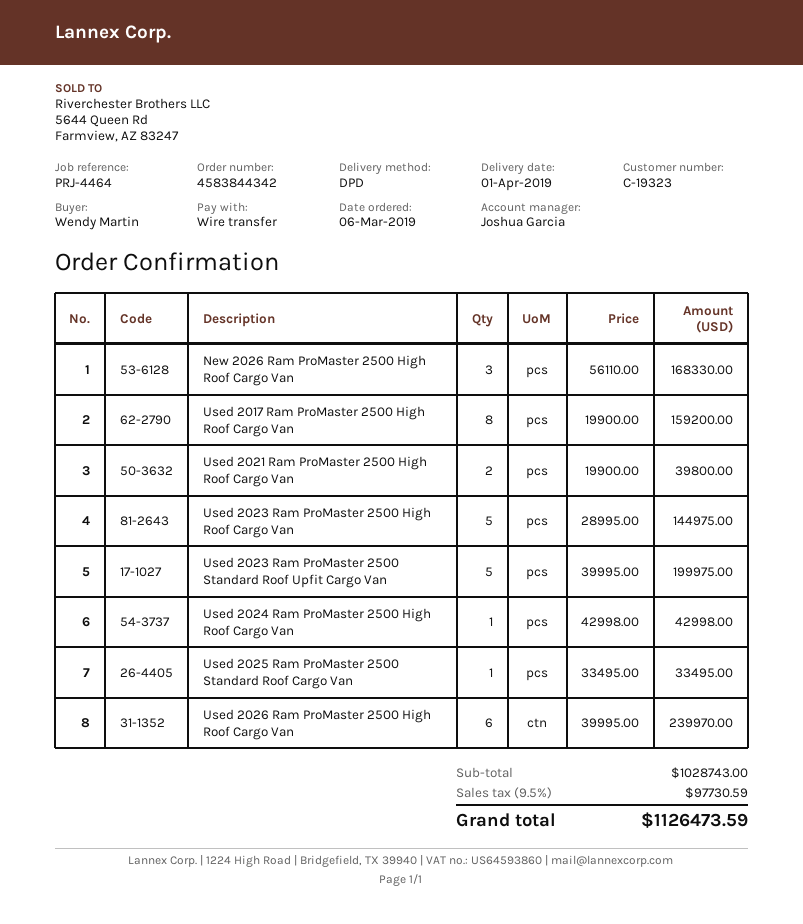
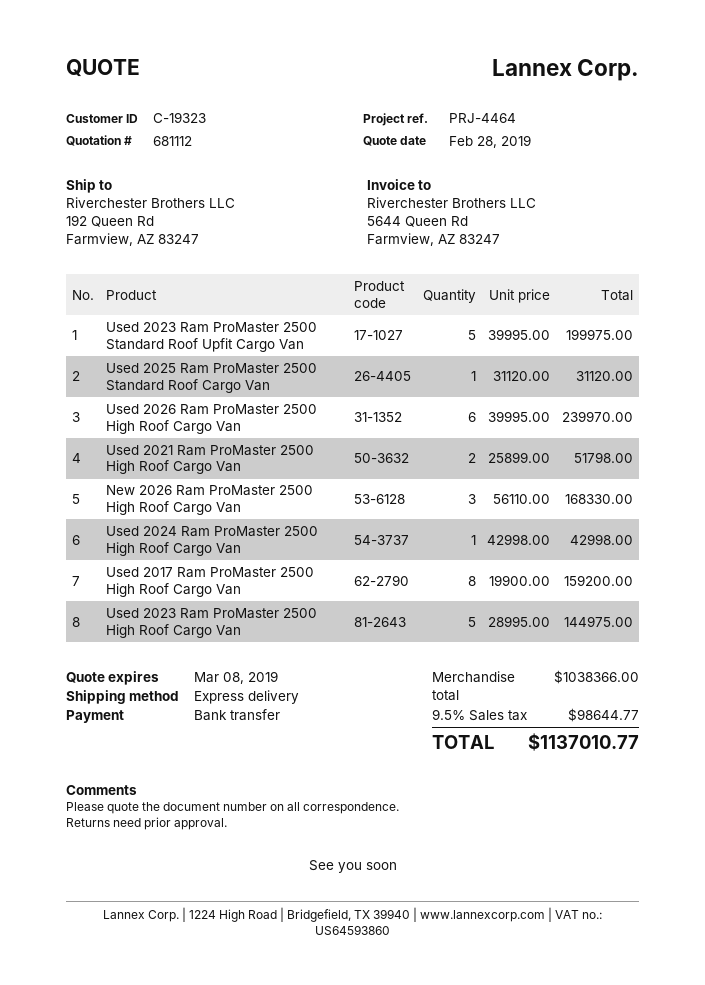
shipping method: DPD -> express
Used 2021 Ram ProMaster 2500 High Roof Cargo Van: 2 x 19900.00 = 39800.00 -> 2 x 25899.00 = 51798.00
Used 2025 Ram ProMaster 2500 Standard Roof Cargo Van: 1 x 33495.00 = 33495.00 -> 1 x 31120.00 = 31120.00
subtotal: 1028743.00 -> 1038366.00
tax: 9.5% = 97730.59 -> 9.5% = 98644.77
total: 1126473.59 -> 1137010.77

